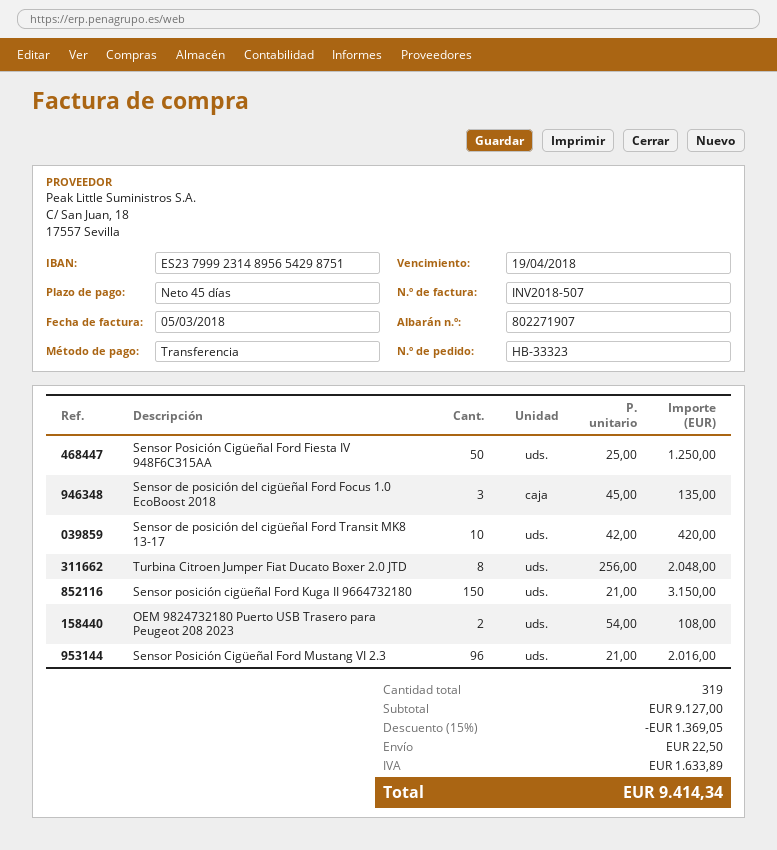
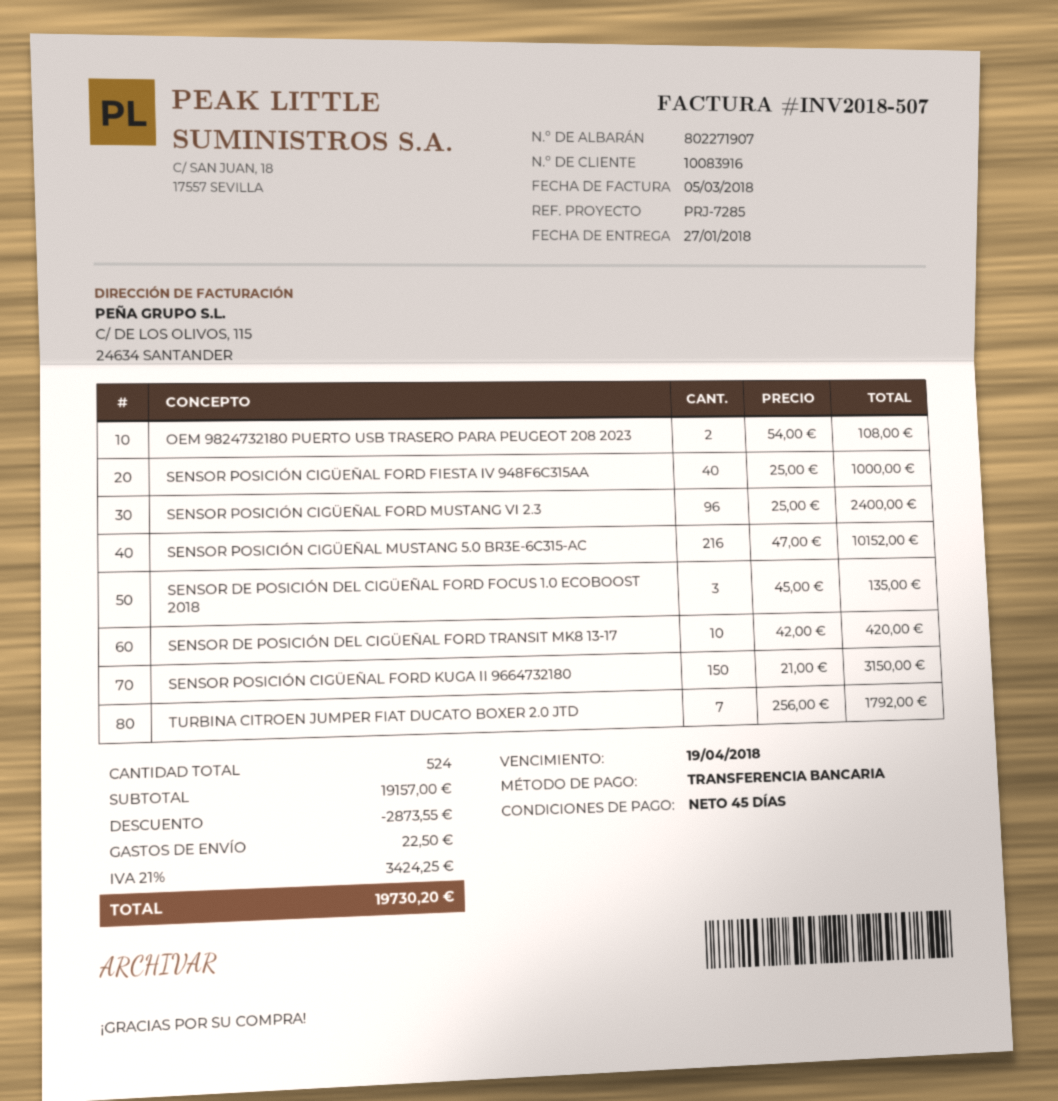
Sensor Posición Cigüeñal Ford Fiesta IV 948F6C315AA: 50 x 25.00 = 1250.00 -> 40 x 25.00 = 1000.00
Turbina Citroen Jumper Fiat Ducato Boxer 2.0 JTD: 8 x 256.00 = 2048.00 -> 7 x 256.00 = 1792.00
Sensor Posición Cigüeñal Ford Mustang VI 2.3: 96 x 21.00 = 2016.00 -> 96 x 25.00 = 2400.00
SENSOR POSICIÓN CIGÜEÑAL MUSTANG 5.0 BR3E-6C315-AC: none -> 216 x 47.00 = 10152.00
total quantity: 319 -> 524
subtotal: 9127.00 -> 19157.00
discount: 1369.05 -> 2873.55
tax: 1633.89 -> 3424.25
total: 9414.34 -> 19730.20

